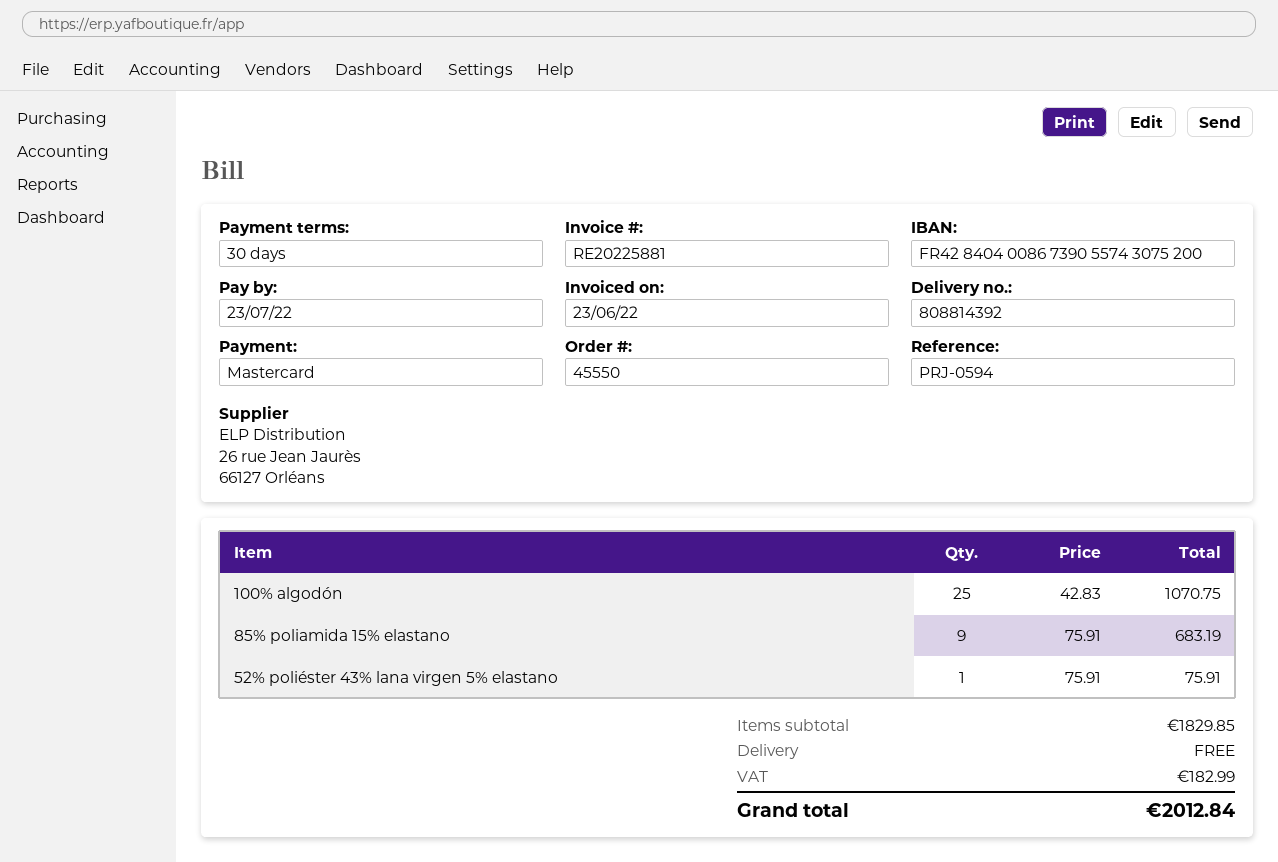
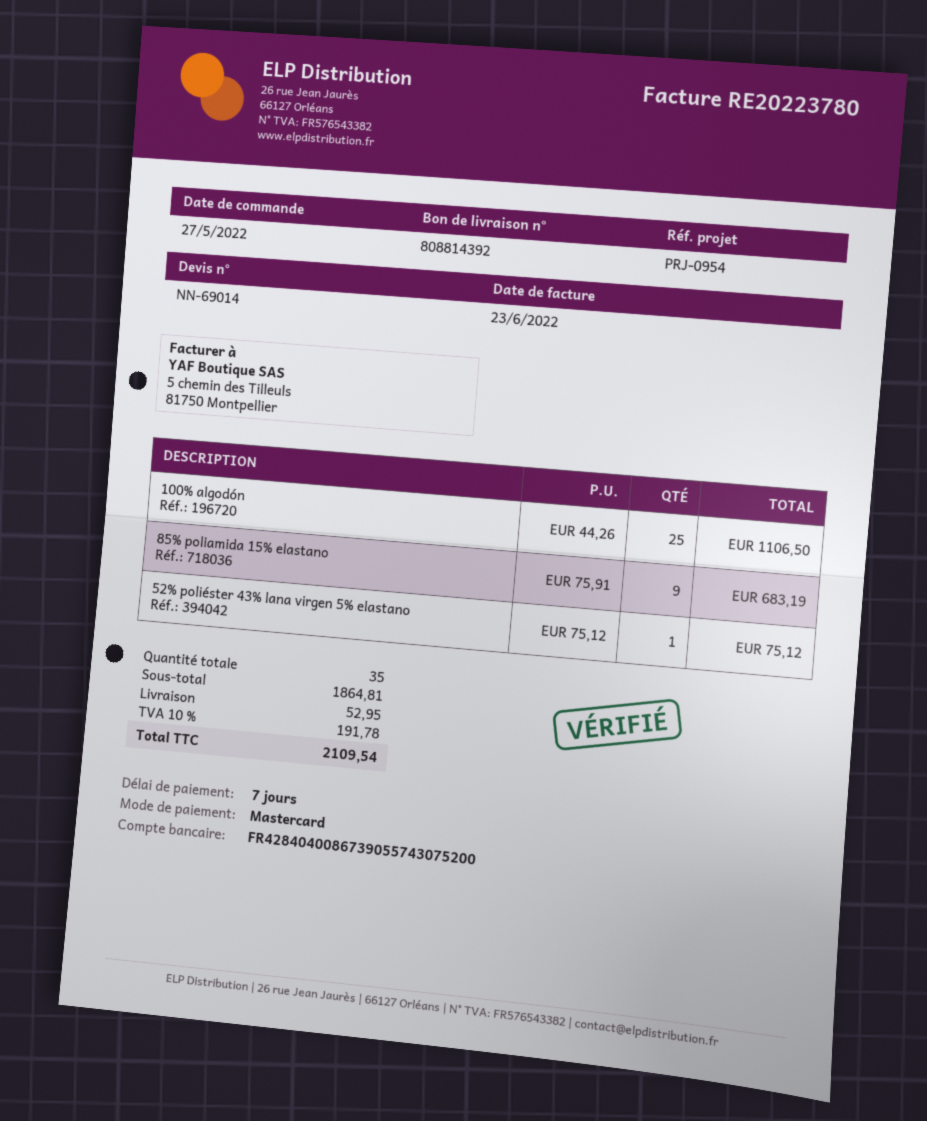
invoice number: RE20225881 -> RE20223780
payment terms: 30 days -> 7 days
reference: PRJ-0594 -> PRJ-0954
100% algodón: 25 x 42.83 = 1070.75 -> 25 x 44.26 = 1106.50
52% poliéster 43% lana virgen 5% elastano: 1 x 75.91 = 75.91 -> 1 x 75.12 = 75.12
subtotal: 1829.85 -> 1864.81
shipping: 0.00 -> 52.95
tax: 182.99 -> 191.78
total: 2012.84 -> 2109.54

